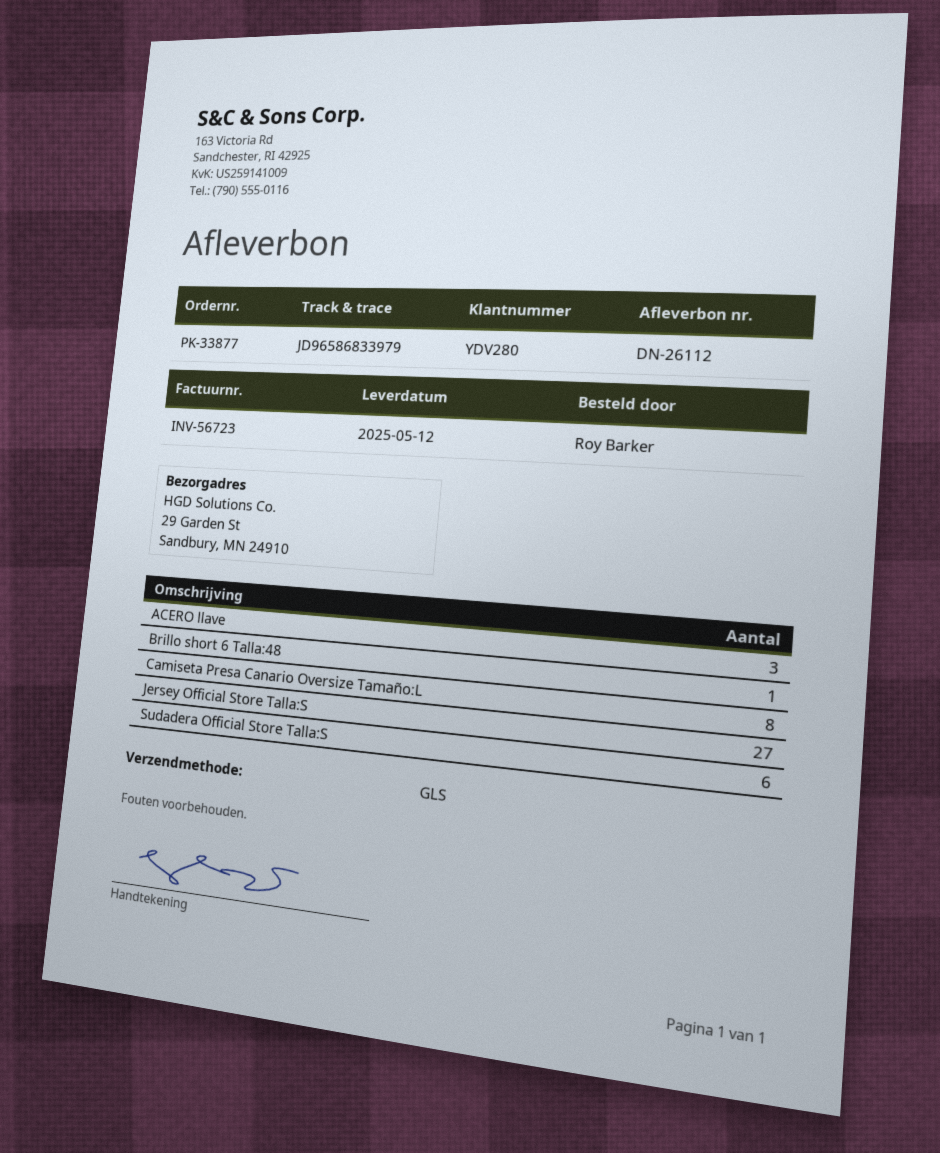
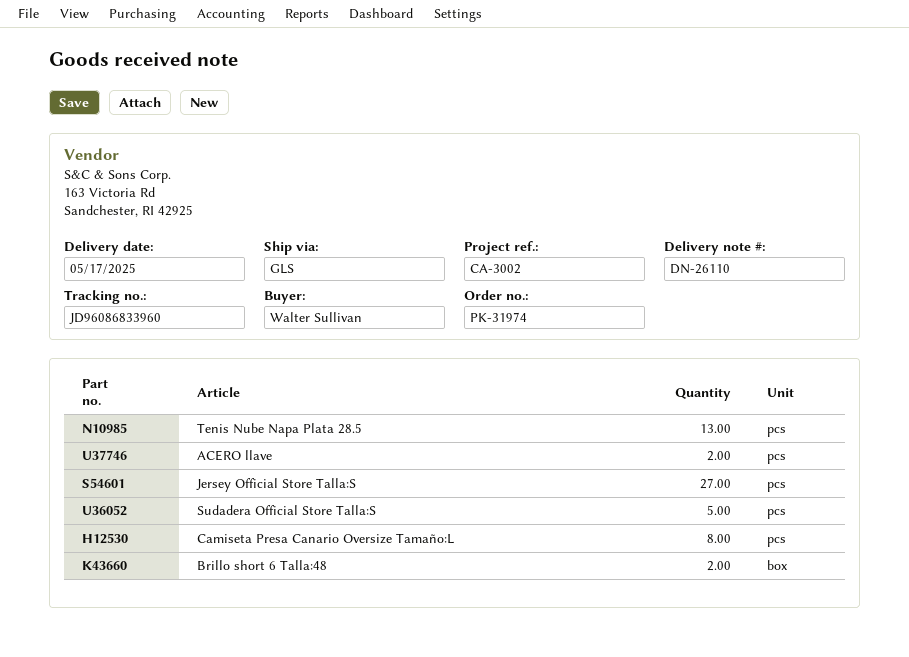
order number: PK-33877 -> PK-31974
delivery note number: DN-26112 -> DN-26110
delivery date: 2025-05-12 -> 2025-05-17
ordered by: Roy Barker -> Walter Sullivan
tracking number: JD96586833979 -> JD96086833960
ACERO llave: 3 -> 2
Brillo short 6 Talla:48: 1 -> 2
Sudadera Official Store Talla:S: 6 -> 5
Tenis Nube Napa Plata 28.5: none -> 13

